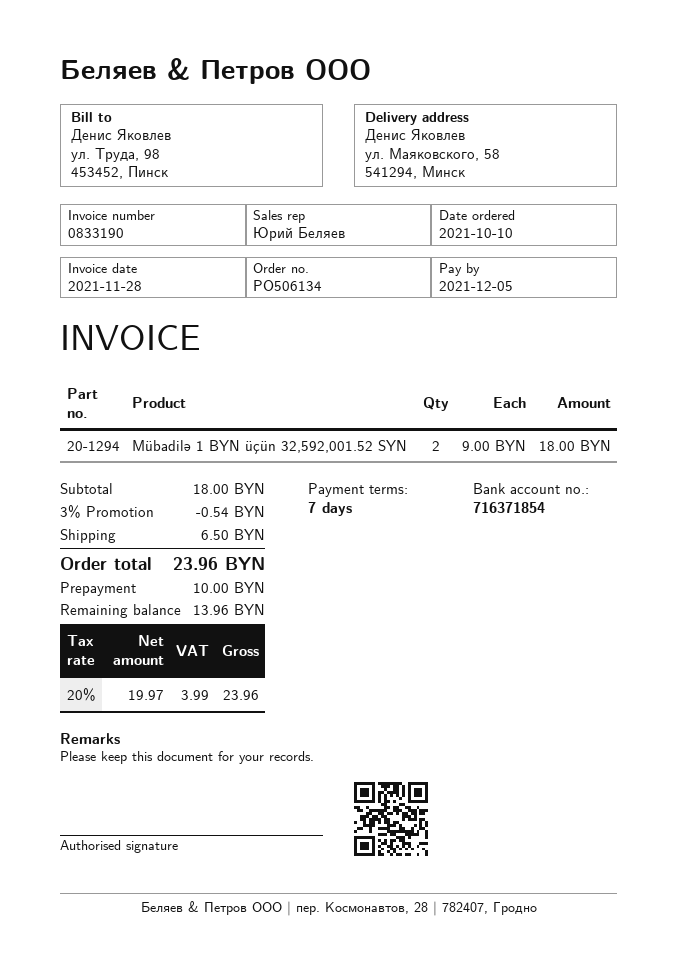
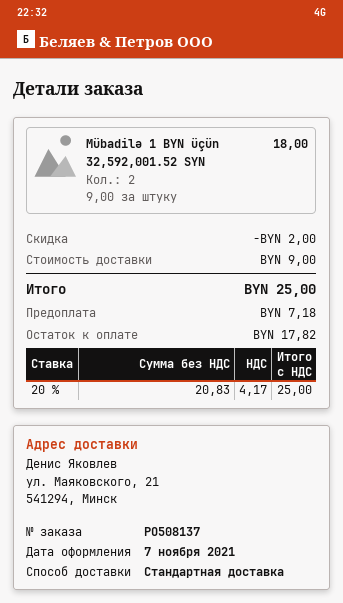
order number: PO506134 -> PO508137
order date: 2021-10-10 -> 2021-11-07
ship to: ул. Маяковского, 58, 541294, Минск -> ул. Маяковского, 21, 541294, Минск
discount: 0.54 -> 2.00
shipping: 6.50 -> 9.00
net: 19.97 -> 20.83
tax: 20% = 3.99 -> 20% = 4.17
total: 23.96 -> 25.00
deposit: 10.00 -> 7.18
balance: 13.96 -> 17.82

